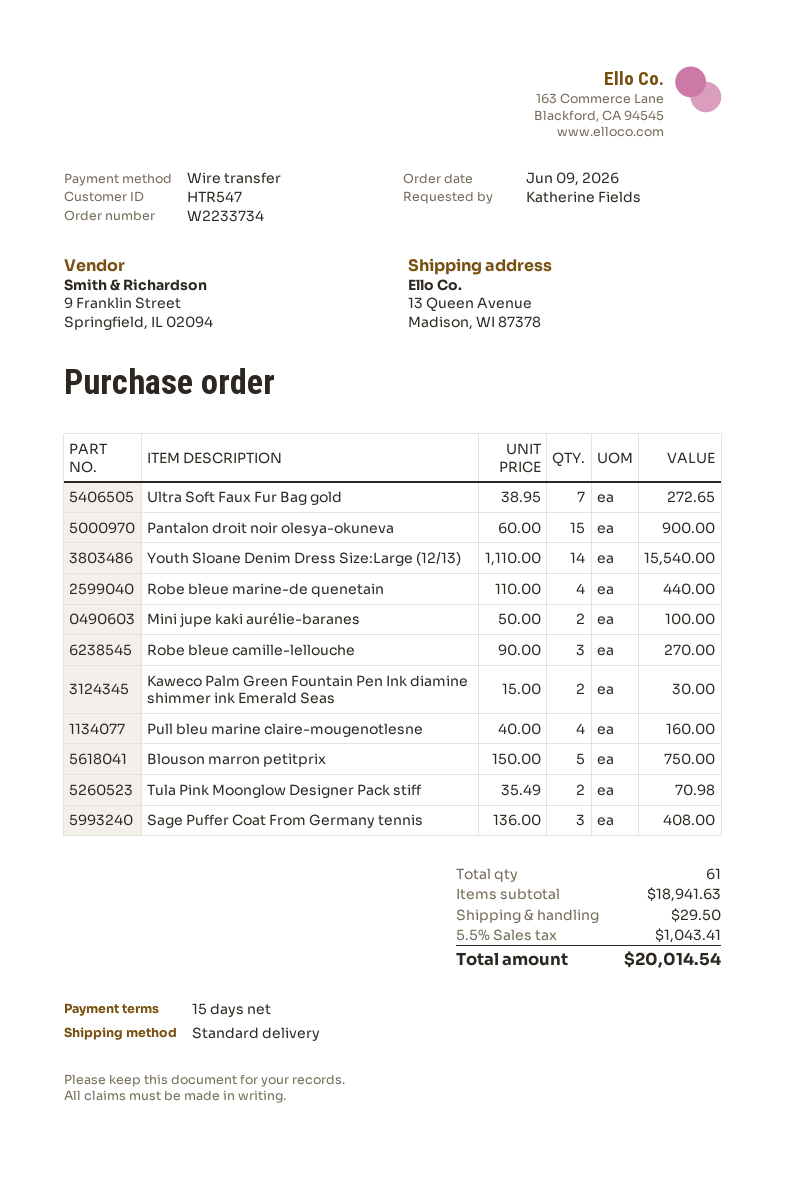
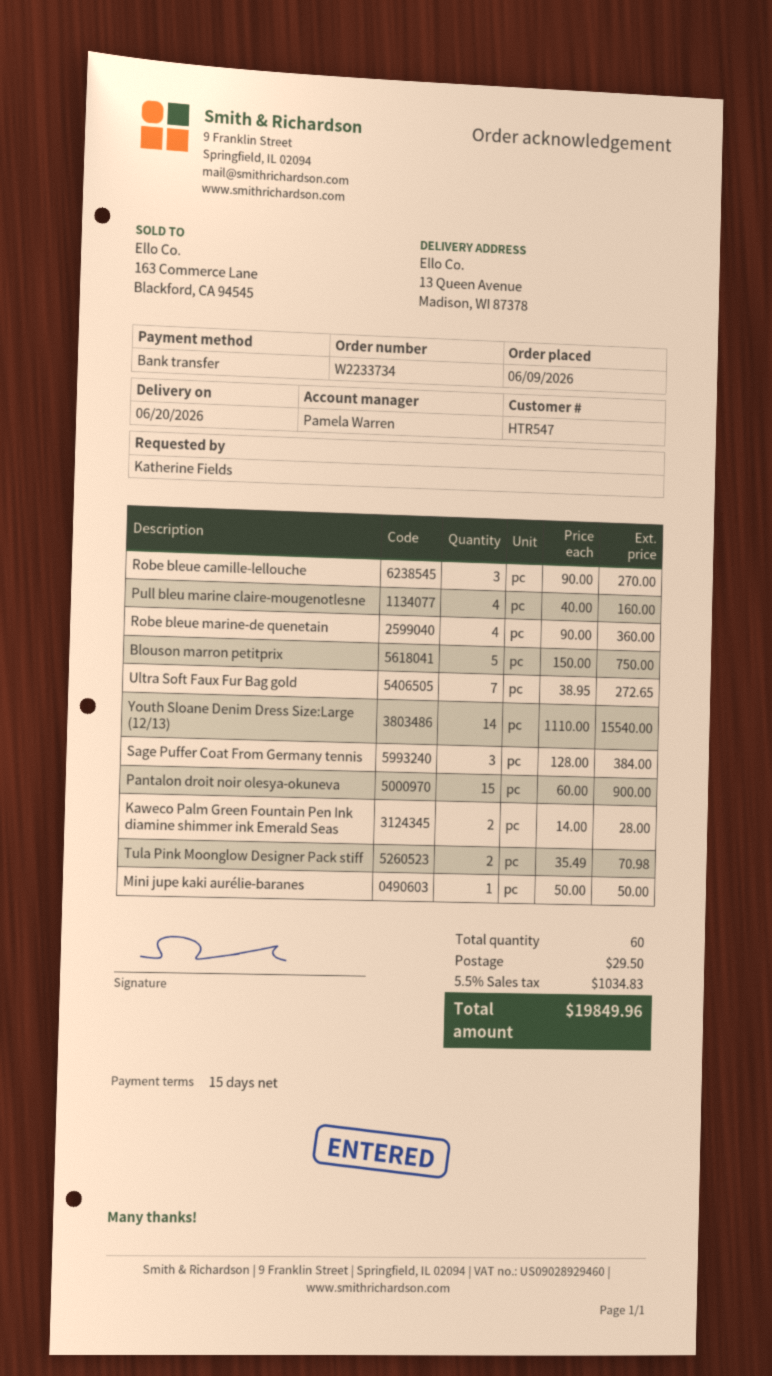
Robe bleue marine-de quenetain: 4 x 110.00 = 440.00 -> 4 x 90.00 = 360.00
Mini jupe kaki aurélie-baranes: 2 x 50.00 = 100.00 -> 1 x 50.00 = 50.00
Kaweco Palm Green Fountain Pen Ink diamine shimmer ink Emerald Seas: 2 x 15.00 = 30.00 -> 2 x 14.00 = 28.00
Sage Puffer Coat From Germany tennis: 3 x 136.00 = 408.00 -> 3 x 128.00 = 384.00
total quantity: 61 -> 60
tax: 5.5% = 1043.41 -> 5.5% = 1034.83
total: 20014.54 -> 19849.96

